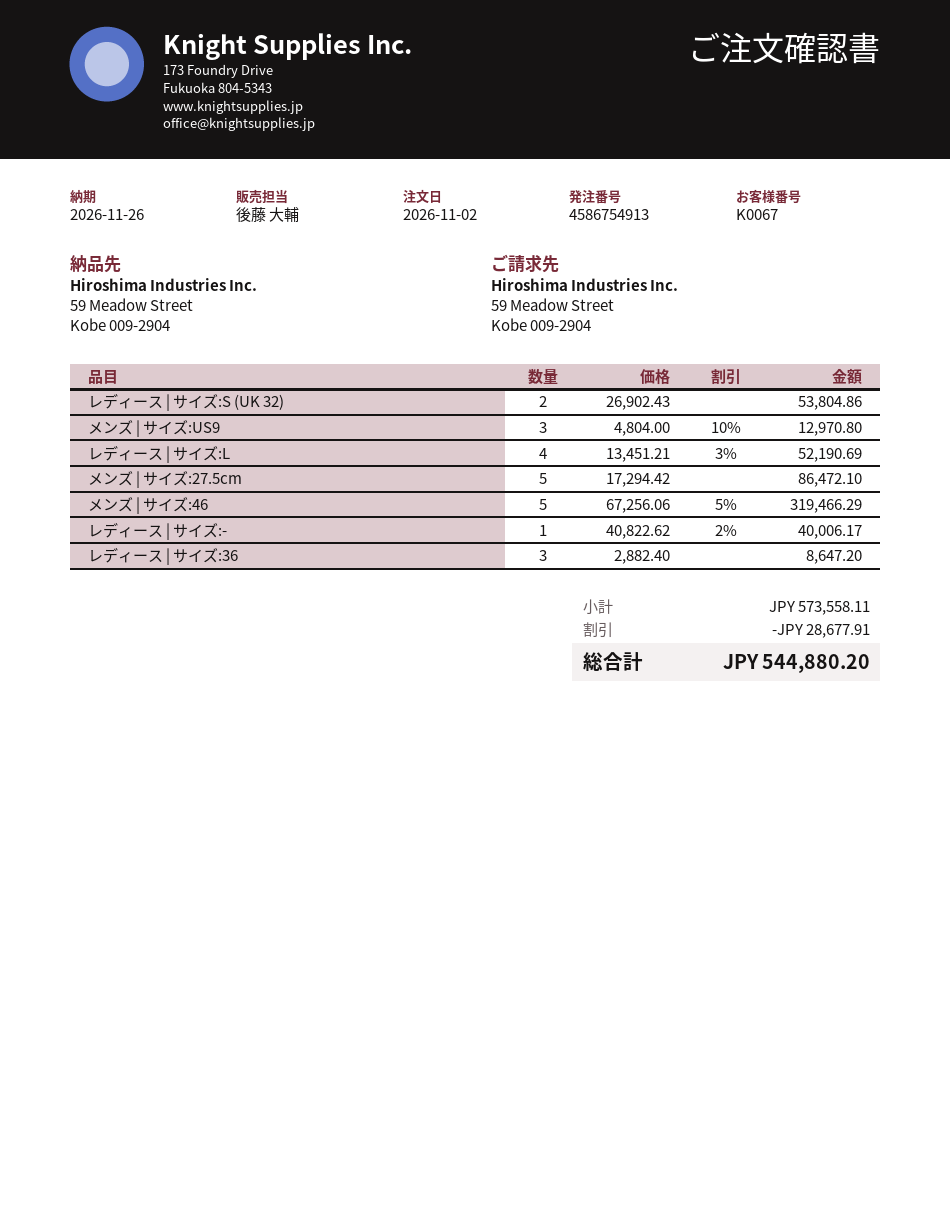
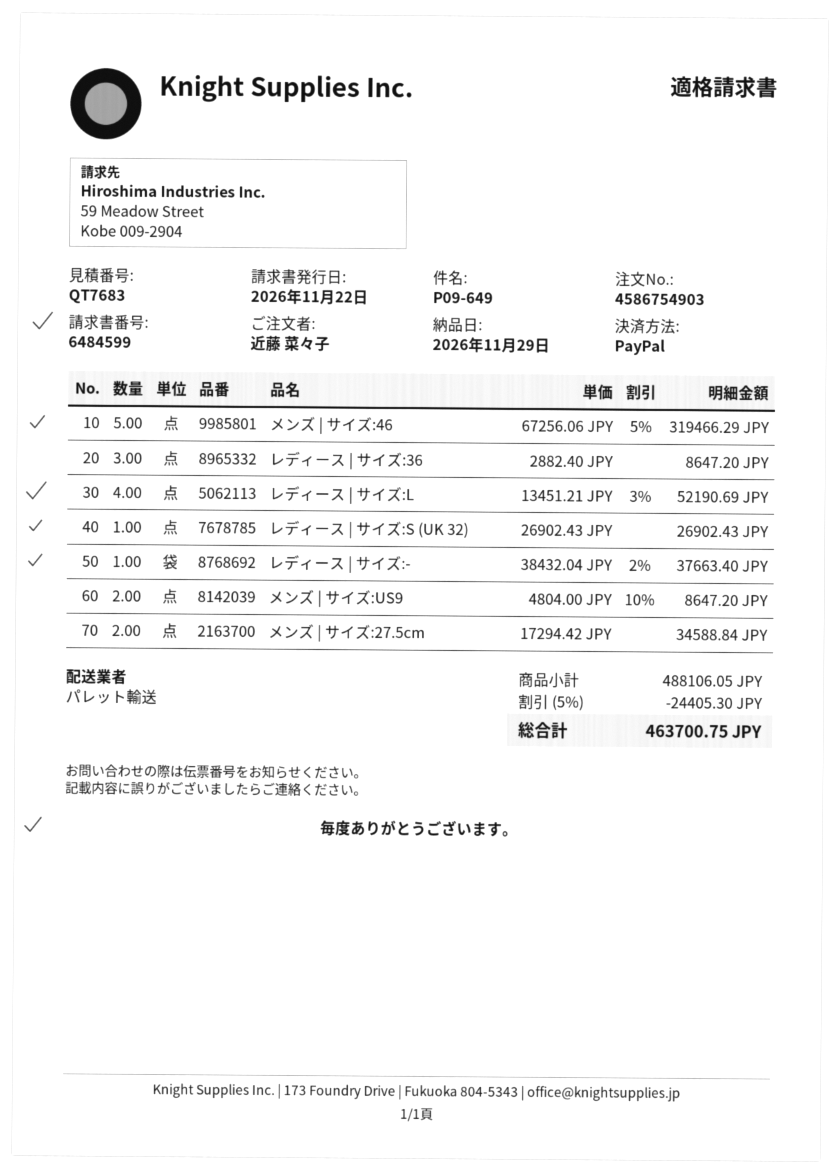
order number: 4586754913 -> 4586754903
delivery date: 2026-11-26 -> 2026-11-29
レディース | サイズ:S (UK 32): 2 x 26902.43 = 53804.86 -> 1 x 26902.43 = 26902.43
メンズ | サイズ:US9: 3 x 4804.00 - 10% = 12970.80 -> 2 x 4804.00 - 10% = 8647.20
メンズ | サイズ:27.5cm: 5 x 17294.42 = 86472.10 -> 2 x 17294.42 = 34588.84
レディース | サイズ:-: 1 x 40822.62 - 2% = 40006.17 -> 1 x 38432.04 - 2% = 37663.40
subtotal: 573558.11 -> 488106.05
discount: 28677.91 -> 24405.30
total: 544880.20 -> 463700.75

